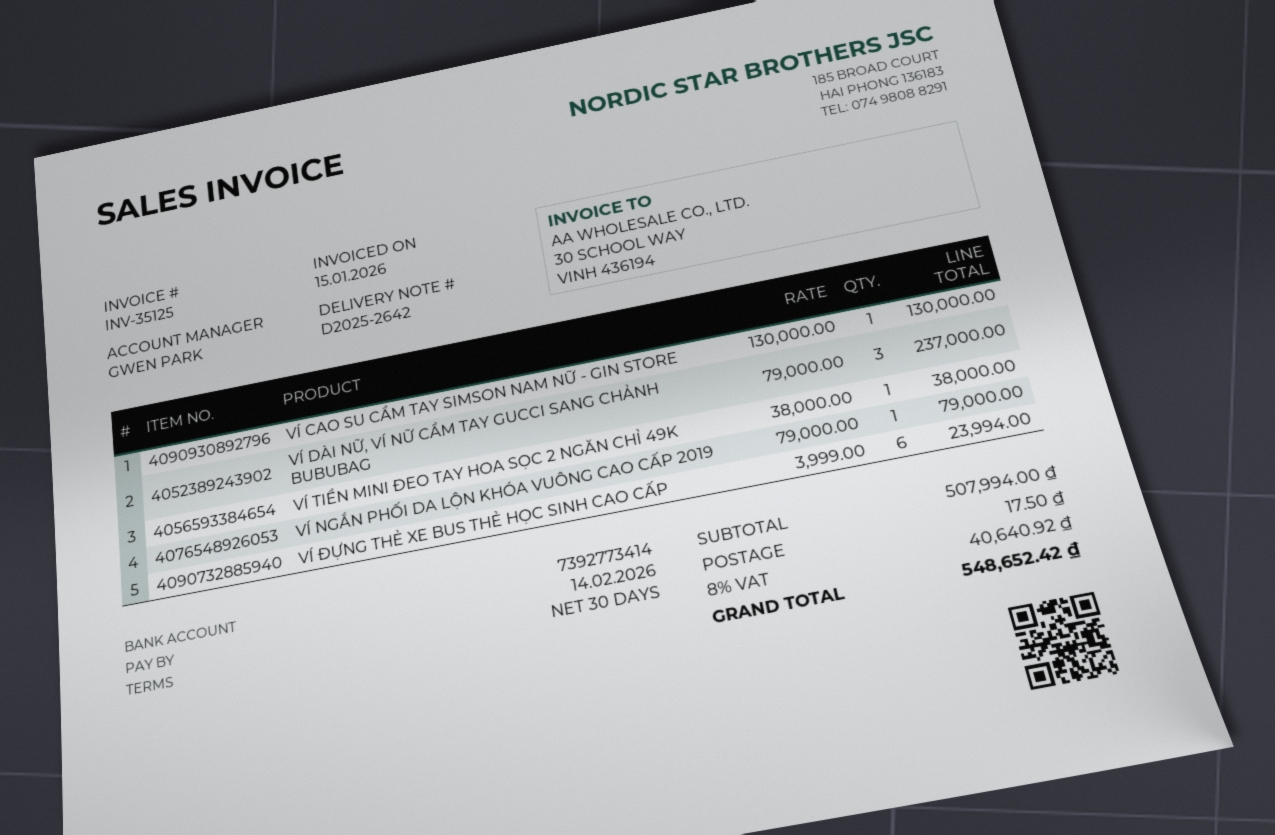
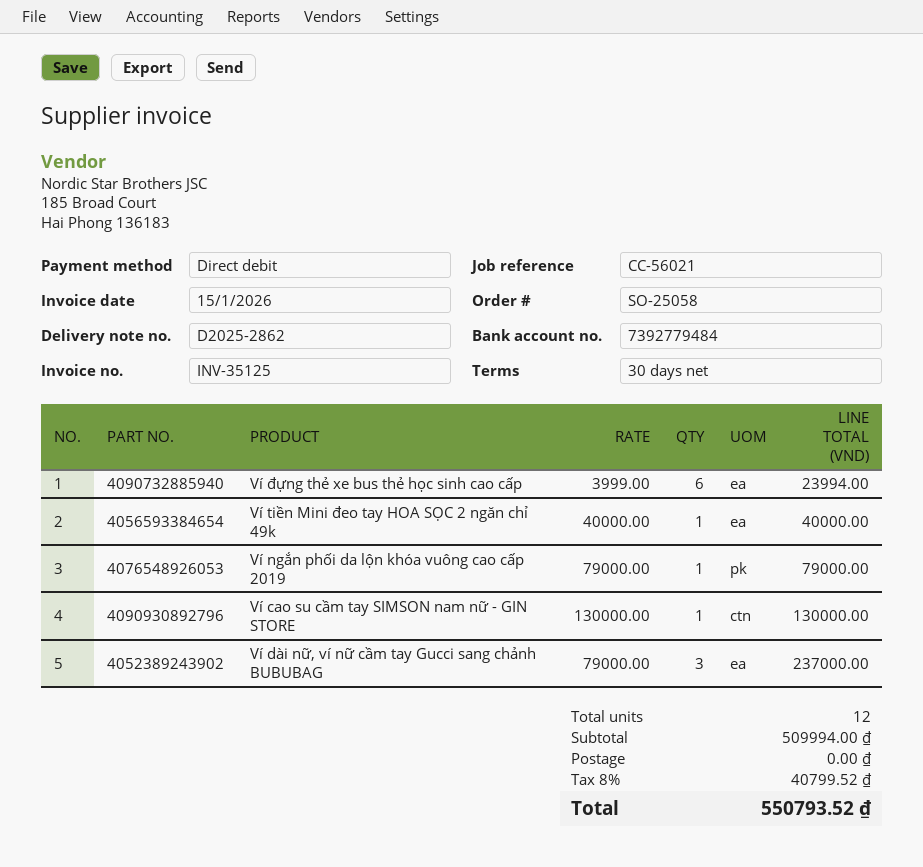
delivery note number: D2025-2642 -> D2025-2862
bank account: 7392773414 -> 7392779484
VÍ TIỀN MINI ĐEO TAY HOA SỌC 2 NGĂN CHỈ 49K: 1 x 38000.00 = 38000.00 -> 1 x 40000.00 = 40000.00
subtotal: 507994.00 -> 509994.00
shipping: 17.50 -> 0.00
tax: 8% = 40640.92 -> 8% = 40799.52
total: 548652.42 -> 550793.52

